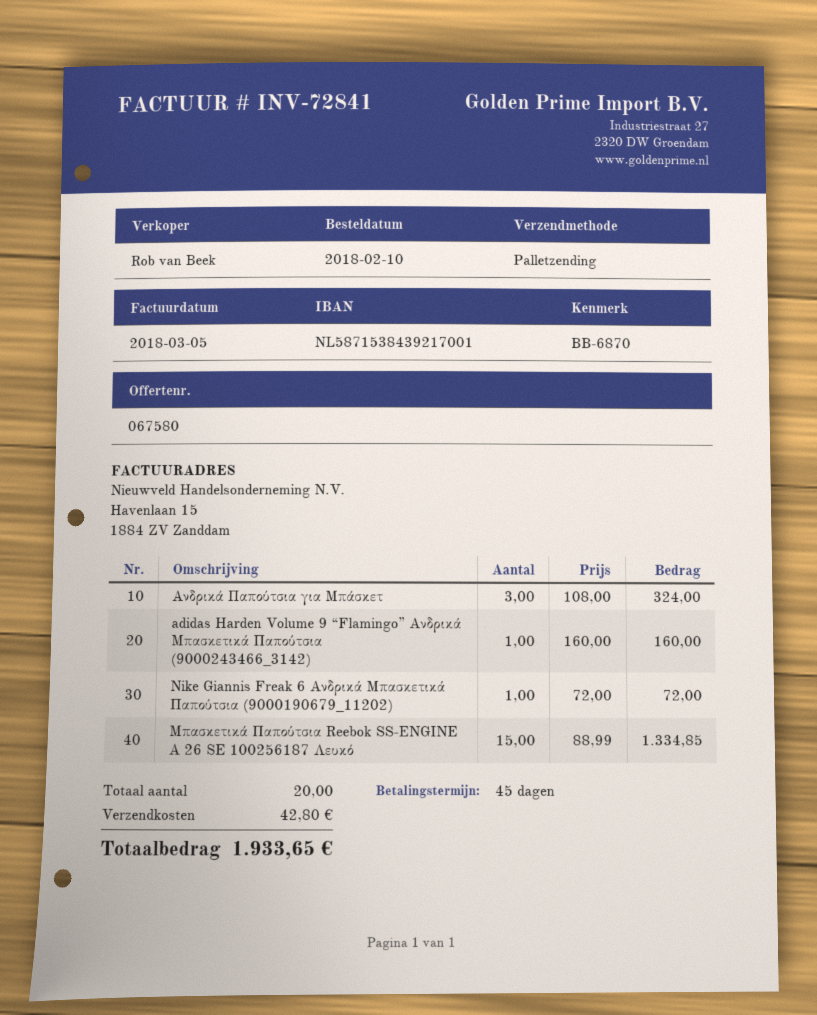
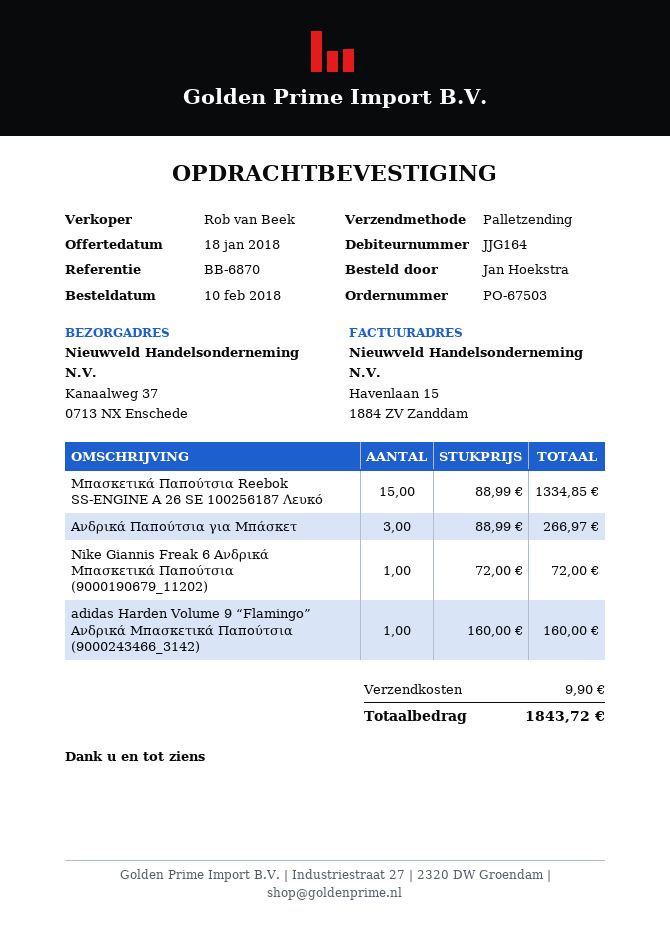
Ανδρικά Παπούτσια για Μπάσκετ: 3 x 108.00 = 324.00 -> 3 x 88.99 = 266.97
shipping: 42.80 -> 9.90
total: 1933.65 -> 1843.72

